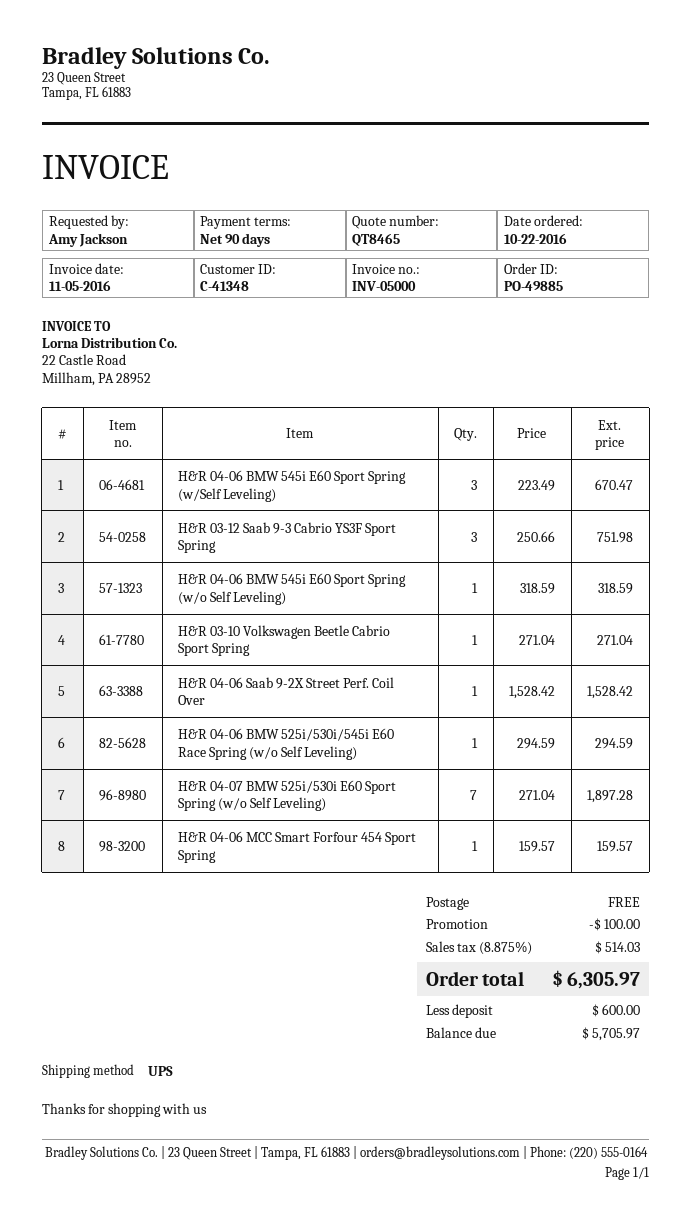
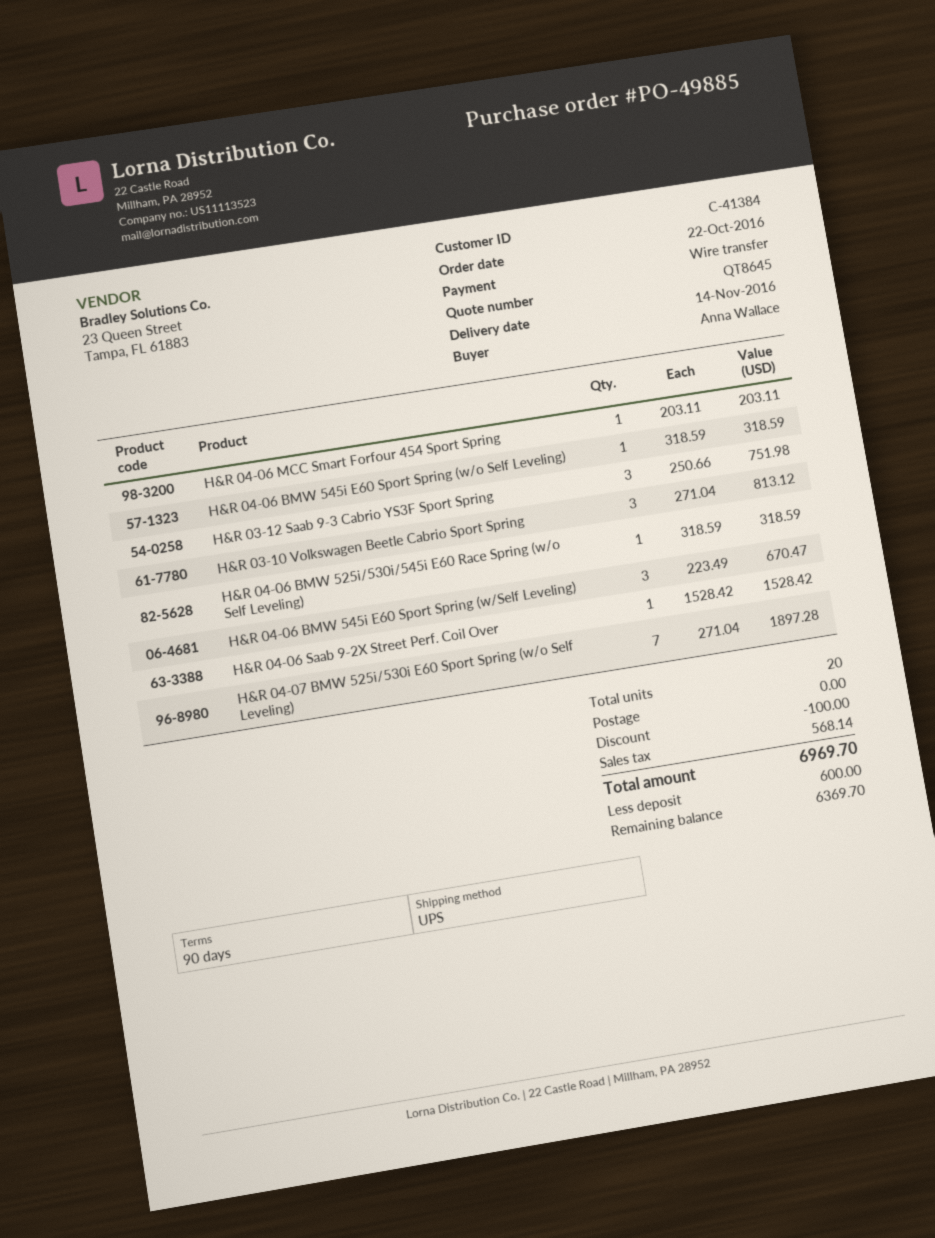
quote number: QT8465 -> QT8645
customer number: C-41348 -> C-41384
ordered by: Amy Jackson -> Anna Wallace
H&R 03-10 Volkswagen Beetle Cabrio Sport Spring: 1 x 271.04 = 271.04 -> 3 x 271.04 = 813.12
H&R 04-06 BMW 525i/530i/545i E60 Race Spring (w/o Self Leveling): 1 x 294.59 = 294.59 -> 1 x 318.59 = 318.59
H&R 04-06 MCC Smart Forfour 454 Sport Spring: 1 x 159.57 = 159.57 -> 1 x 203.11 = 203.11
tax: 514.03 -> 568.14
total: 6305.97 -> 6969.70
balance: 5705.97 -> 6369.70

